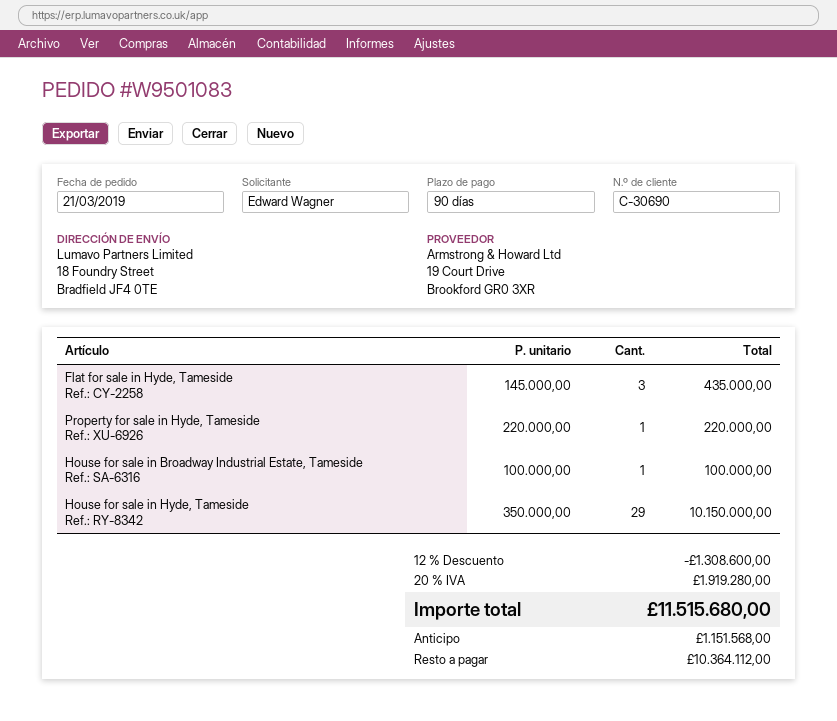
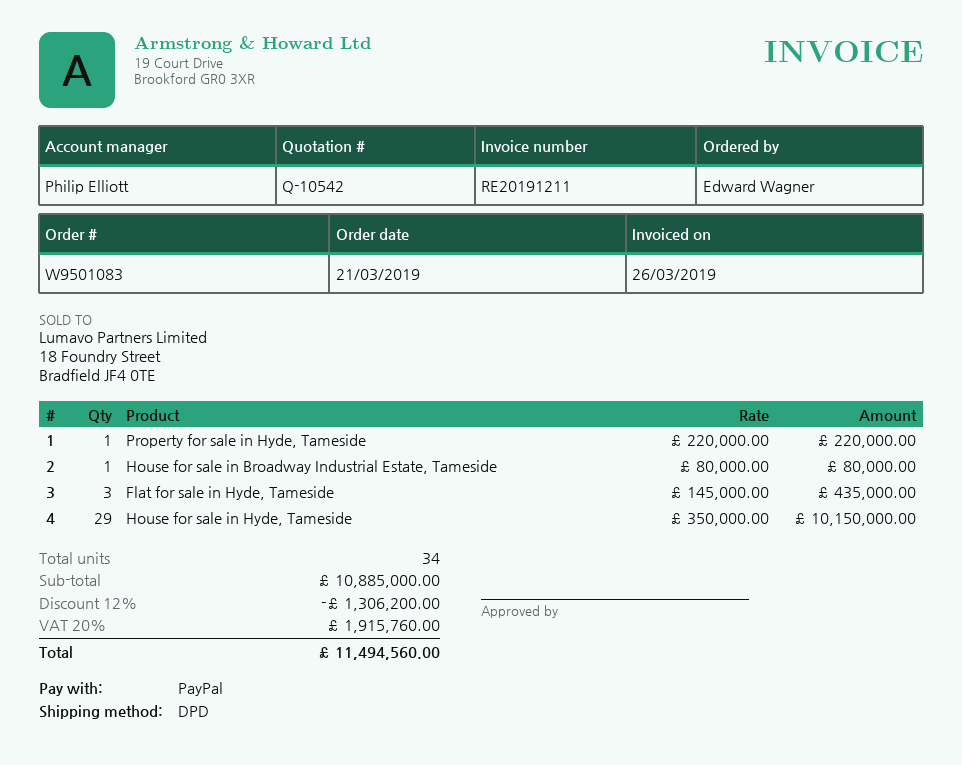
House for sale in Broadway Industrial Estate, Tameside: 1 x 100000.00 = 100000.00 -> 1 x 80000.00 = 80000.00
discount: 12% = 1308600.00 -> 12% = 1306200.00
tax: 20% = 1919280.00 -> 20% = 1915760.00
total: 11515680.00 -> 11494560.00

